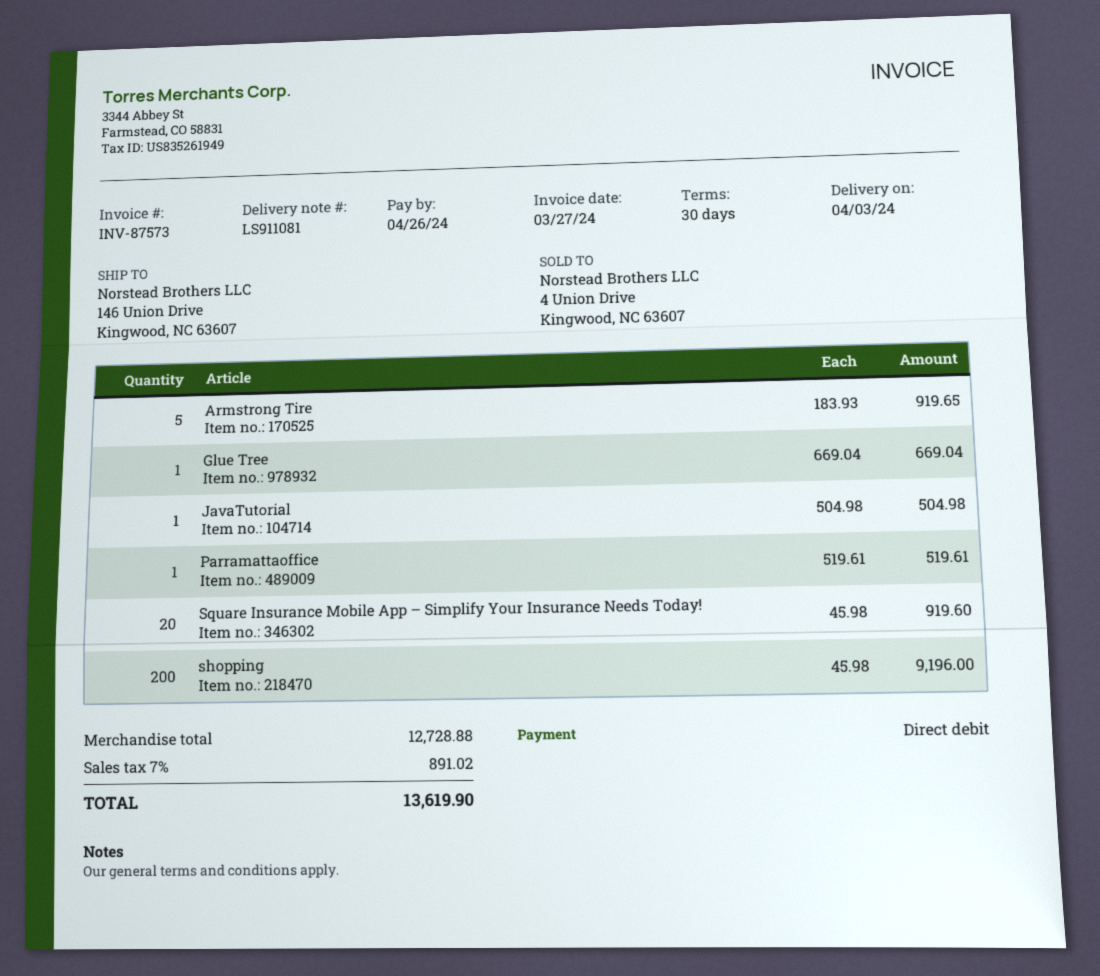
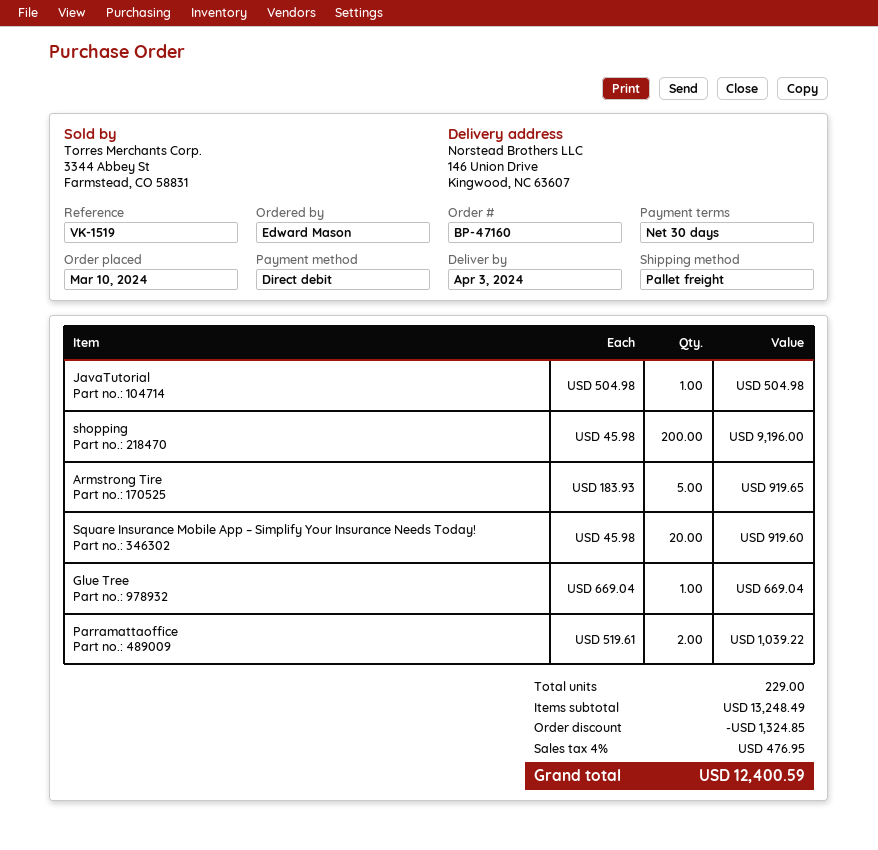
Parramattaoffice: 1 x 519.61 = 519.61 -> 2 x 519.61 = 1039.22
subtotal: 12728.88 -> 13248.49
discount: none -> 1324.85
tax: 7% = 891.02 -> 4% = 476.95
total: 13619.90 -> 12400.59

